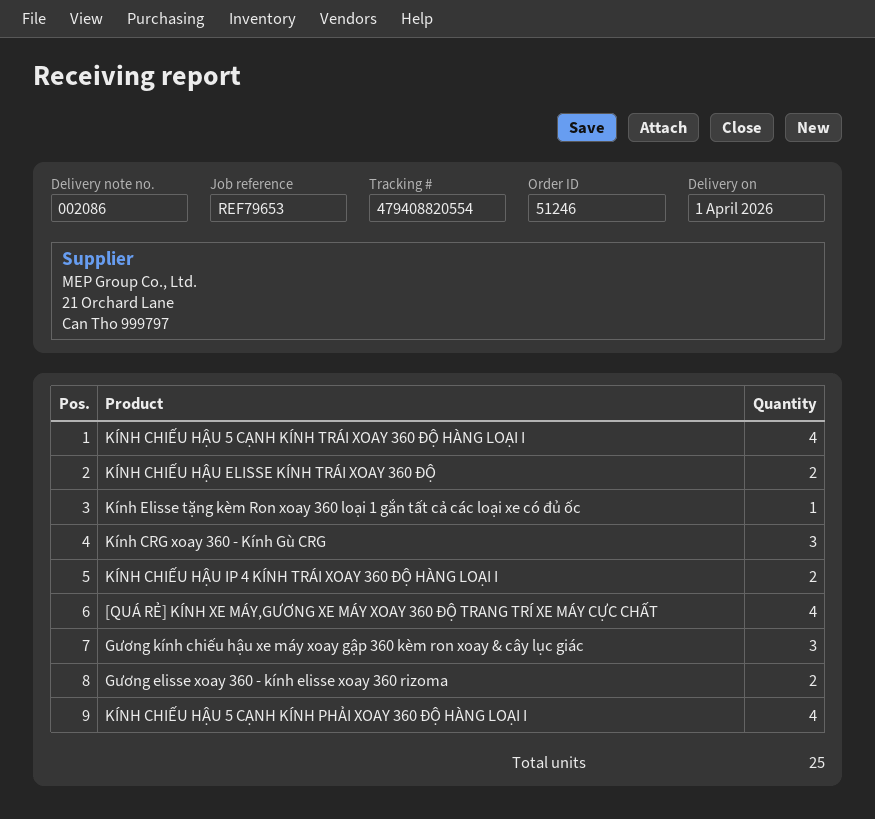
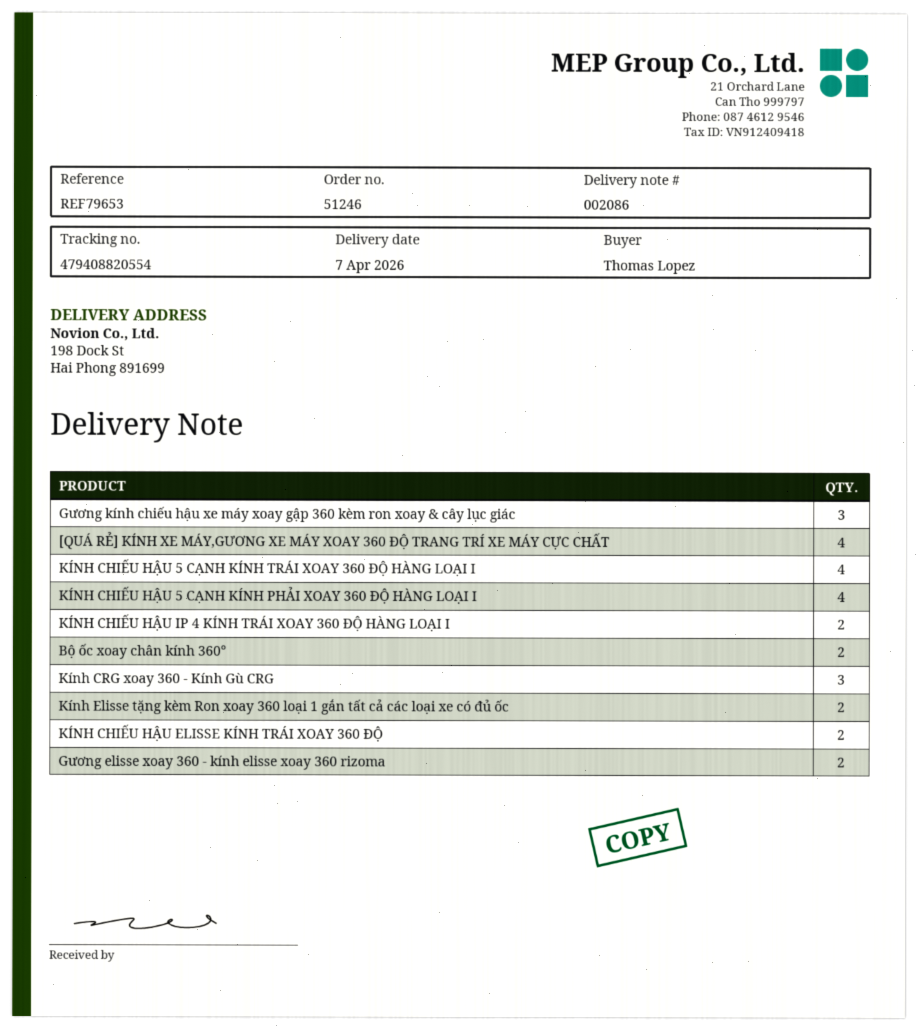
delivery date: 2026-04-01 -> 2026-04-07
Kính Elisse tặng kèm Ron xoay 360 loại 1 gắn tất cả các loại xe có đủ ốc: 1 -> 2
Bộ ốc xoay chân kính 360°: none -> 2

